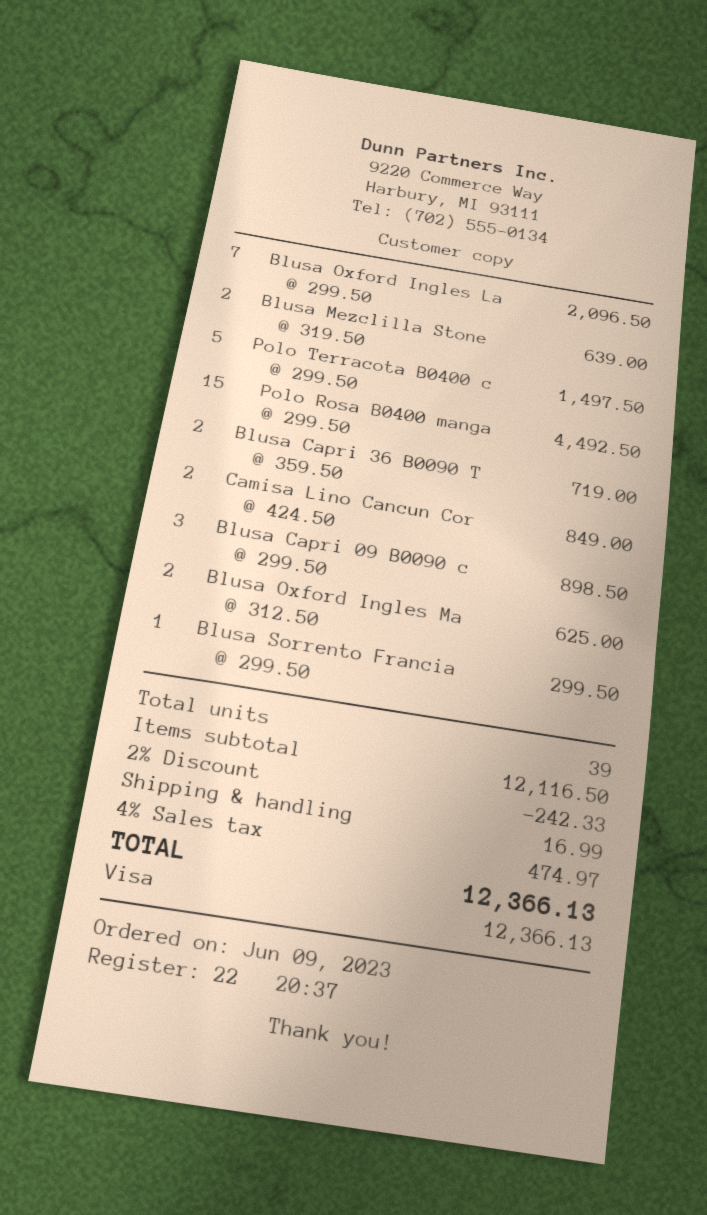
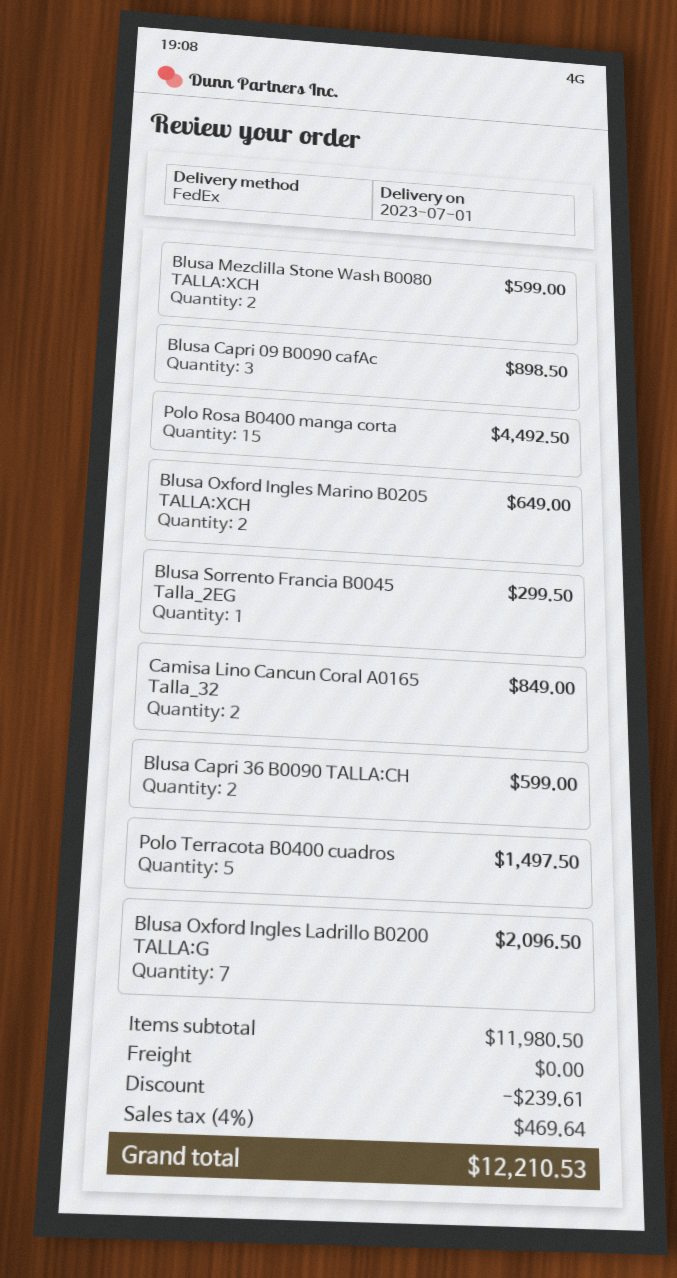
Blusa Mezclilla Stone: 2 for 639.00 -> 2 for 599.00
Blusa Capri 36 B0090 T: 2 for 719.00 -> 2 for 599.00
Blusa Oxford Ingles Ma: 2 for 625.00 -> 2 for 649.00
subtotal: 12116.50 -> 11980.50
discount: 242.33 -> 239.61
shipping: 16.99 -> 0.00
tax: 4% = 474.97 -> 4% = 469.64
total: 12366.13 -> 12210.53

